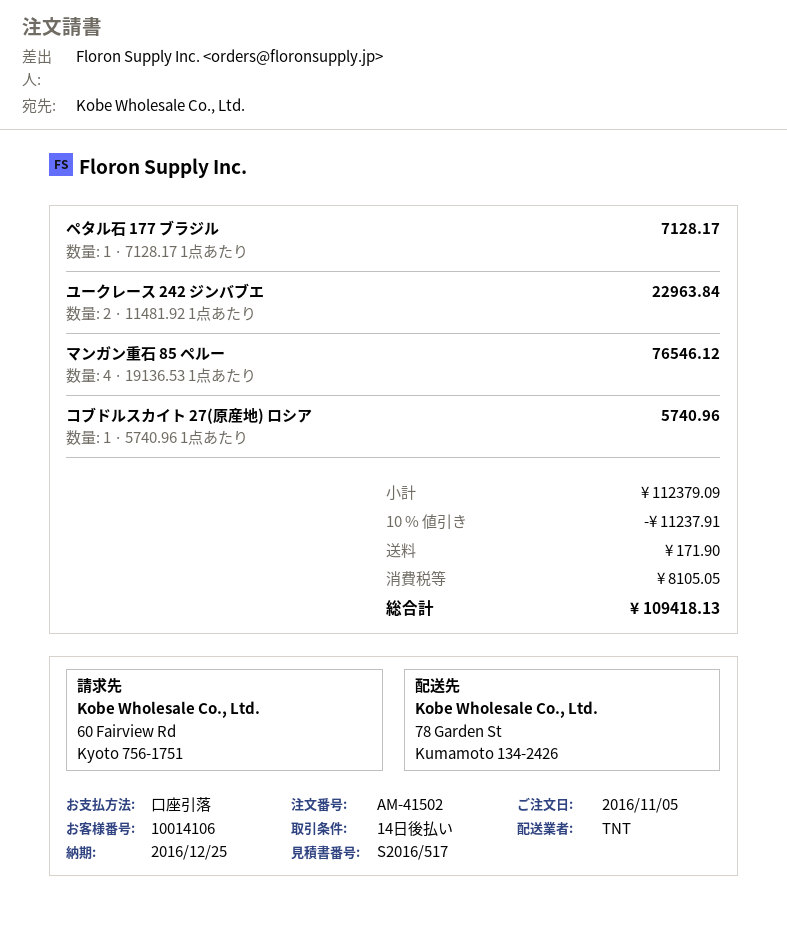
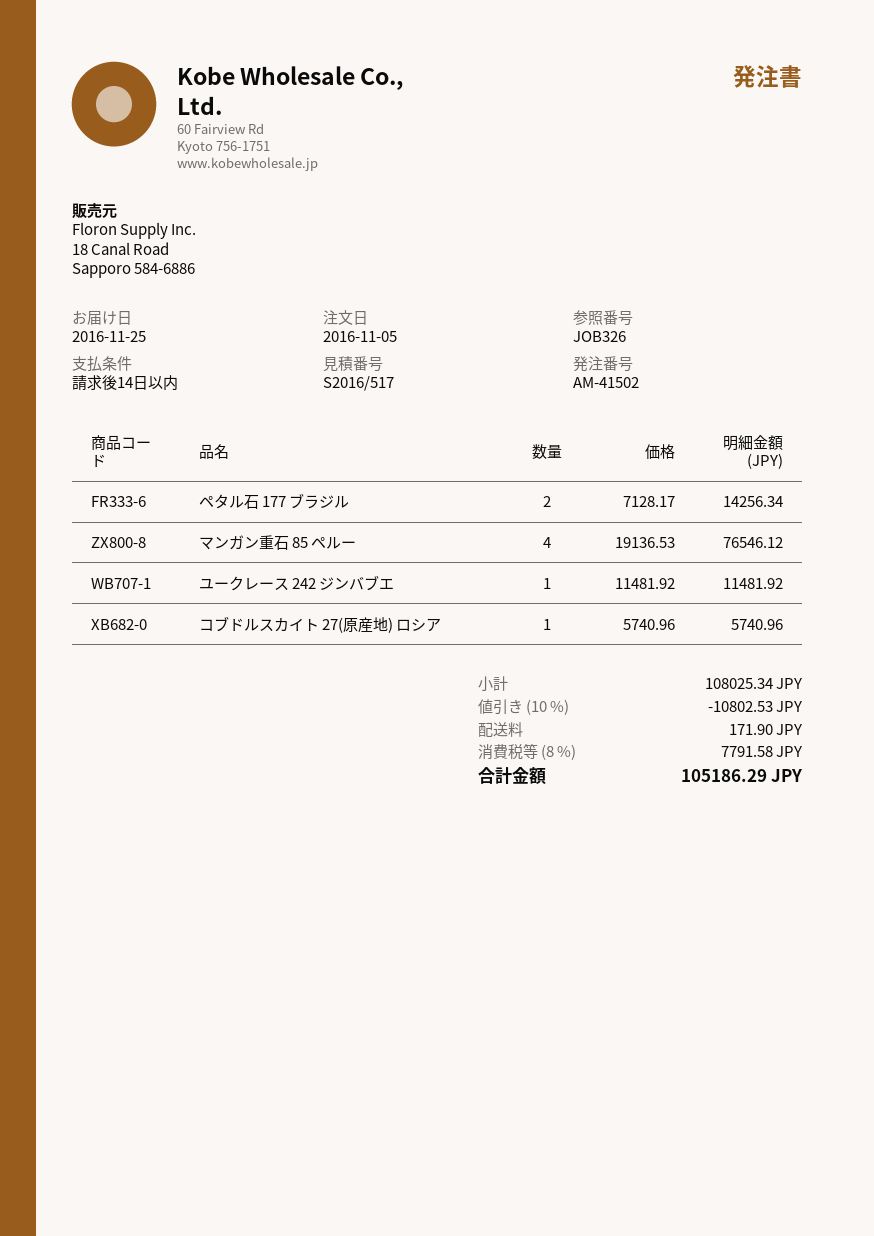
delivery date: 2016-12-25 -> 2016-11-25
ペタル石 177 ブラジル: 1 x 7128.17 = 7128.17 -> 2 x 7128.17 = 14256.34
ユークレース 242 ジンバブエ: 2 x 11481.92 = 22963.84 -> 1 x 11481.92 = 11481.92
subtotal: 112379.09 -> 108025.34
discount: 10% = 11237.91 -> 10% = 10802.53
tax: 8105.05 -> 7791.58
total: 109418.13 -> 105186.29

